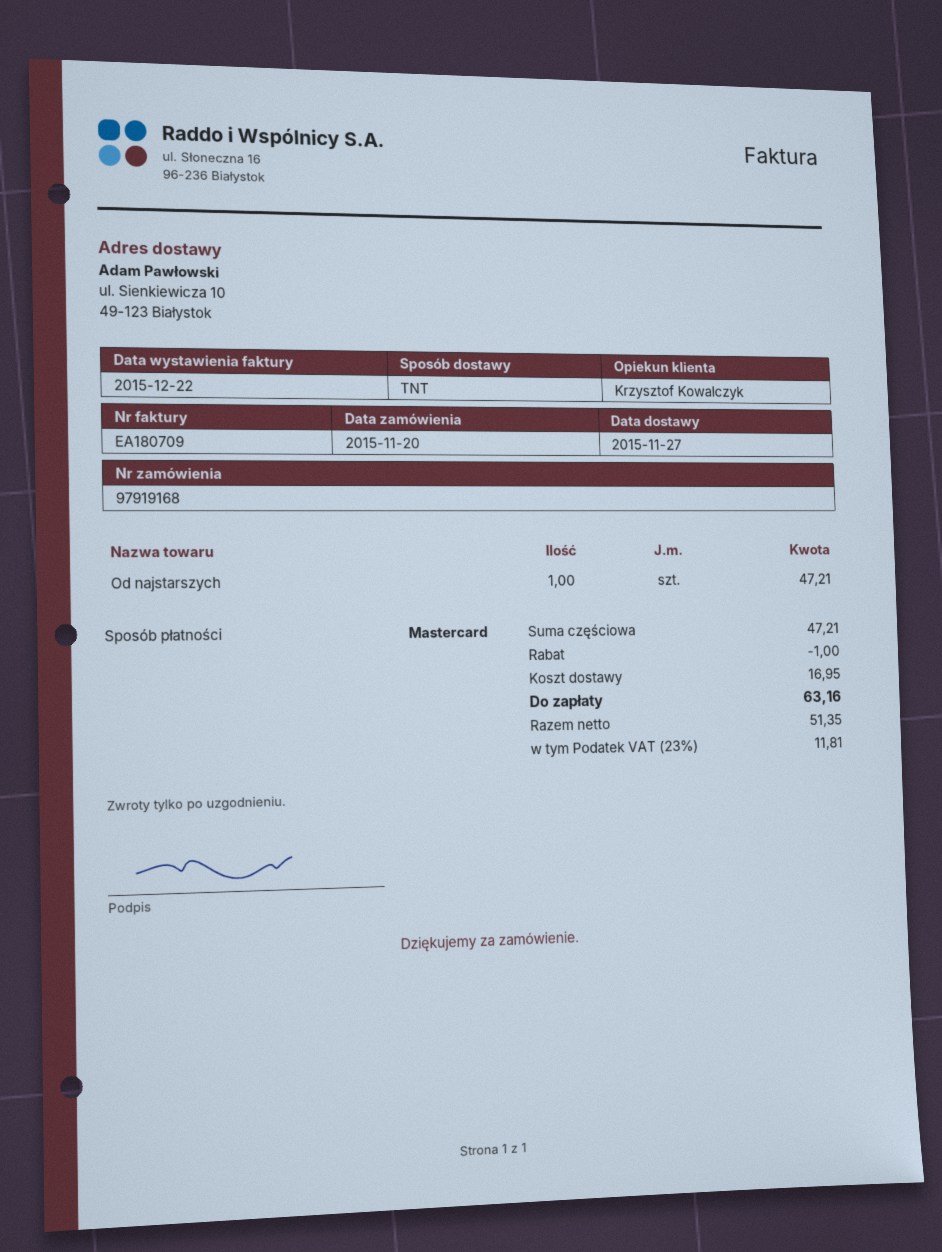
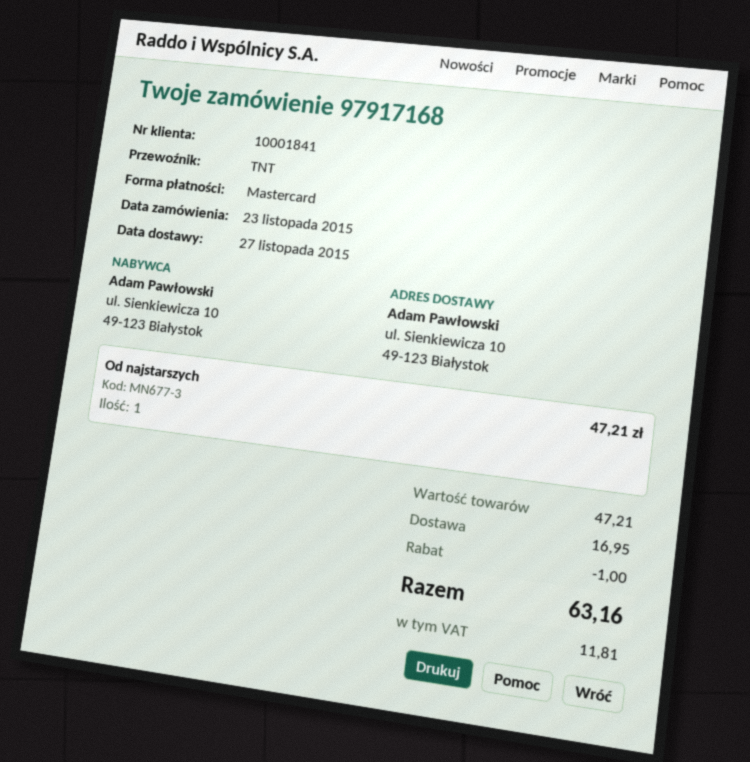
order number: 97919168 -> 97917168
order date: 2015-11-20 -> 2015-11-23

